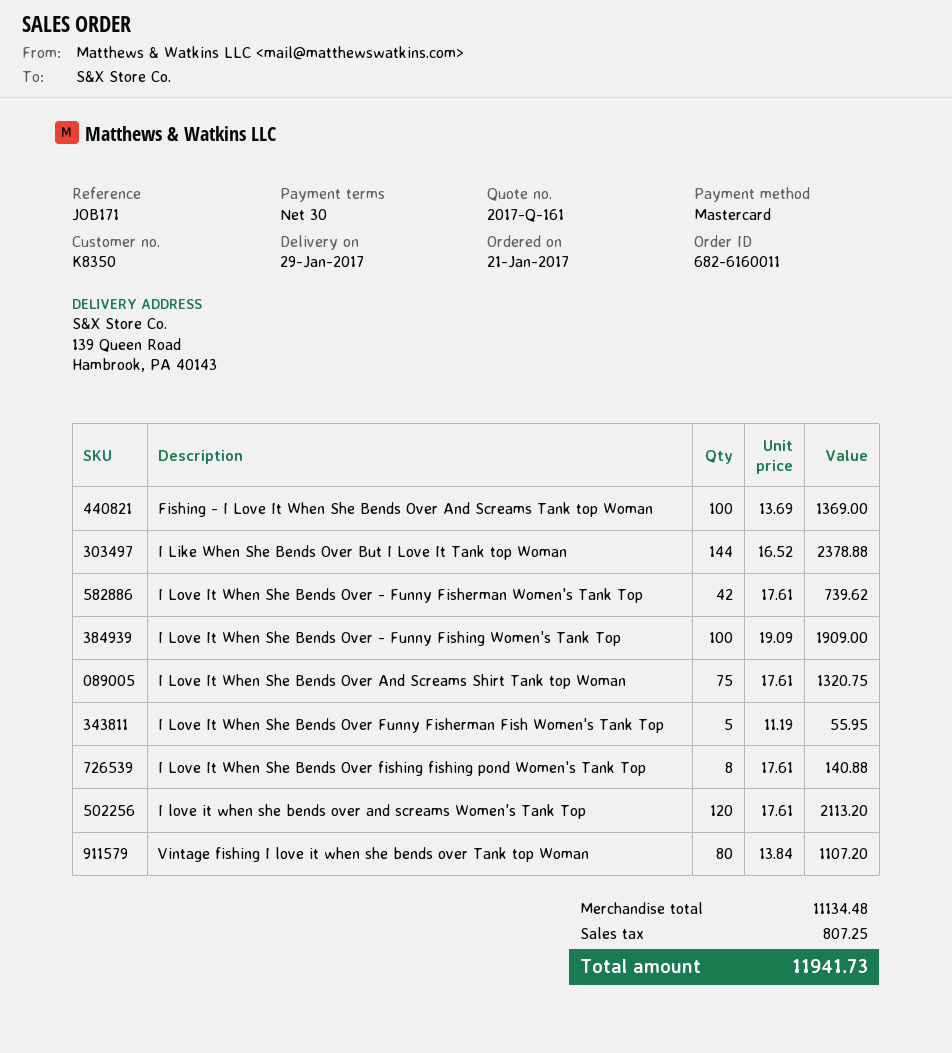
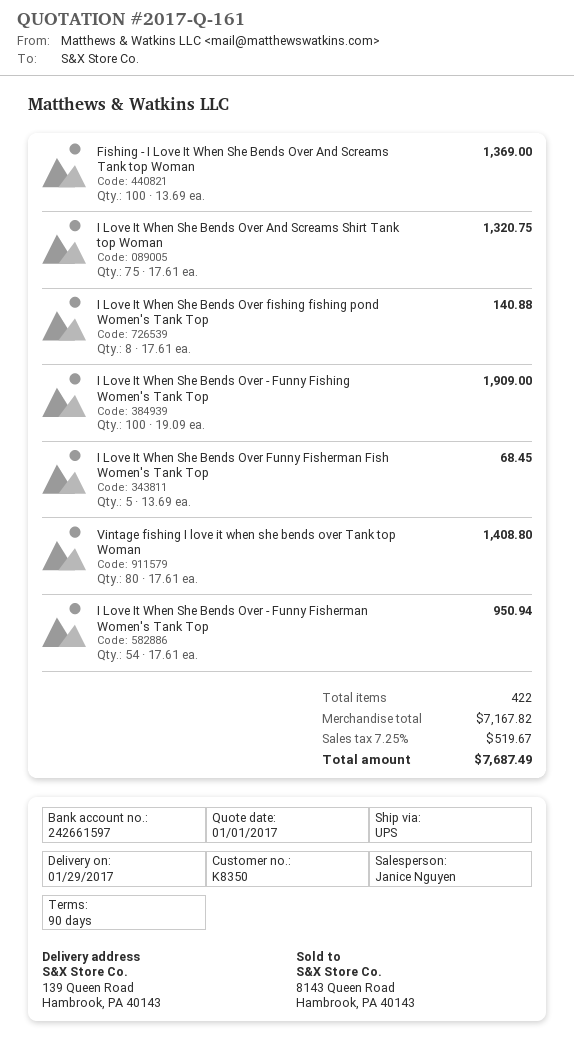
payment terms: 30 days -> 90 days
I Like When She Bends Over But I Love It Tank top Woman: 144 x 16.52 = 2378.88 -> none
I Love It When She Bends Over - Funny Fisherman Women's Tank Top: 42 x 17.61 = 739.62 -> 54 x 17.61 = 950.94
I Love It When She Bends Over Funny Fisherman Fish Women's Tank Top: 5 x 11.19 = 55.95 -> 5 x 13.69 = 68.45
I love it when she bends over and screams Women's Tank Top: 120 x 17.61 = 2113.20 -> none
Vintage fishing I love it when she bends over Tank top Woman: 80 x 13.84 = 1107.20 -> 80 x 17.61 = 1408.80
subtotal: 11134.48 -> 7167.82
tax: 807.25 -> 519.67
total: 11941.73 -> 7687.49

